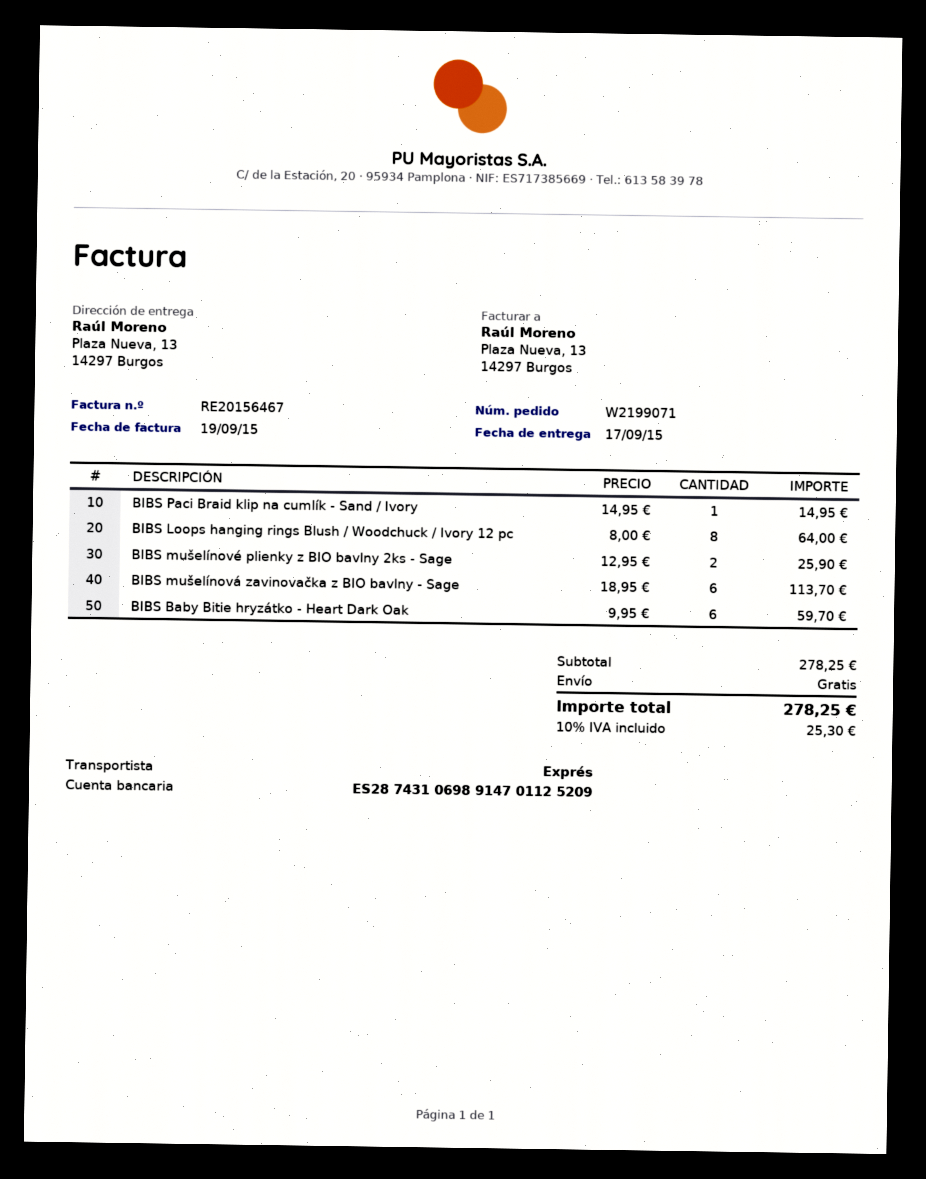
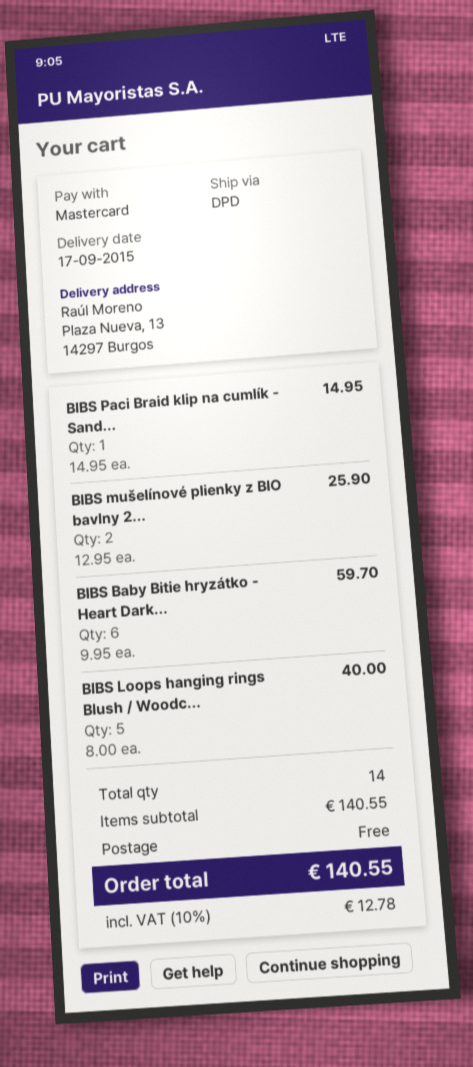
shipping method: express -> DPD
BIBS Loops hanging rings Blush / Woodchuck / Ivory 12 pc: 8 x 8.00 = 64.00 -> 5 x 8.00 = 40.00
BIBS mušelínová zavinovačka z BIO bavlny - Sage: 6 x 18.95 = 113.70 -> none
subtotal: 278.25 -> 140.55
tax: 10% = 25.30 -> 10% = 12.78
total: 278.25 -> 140.55

